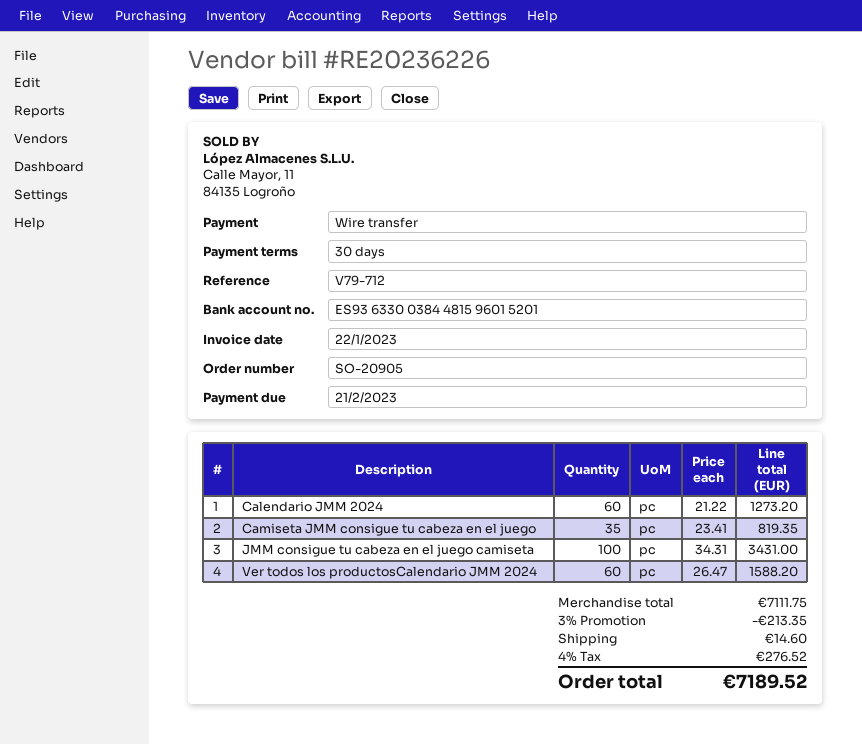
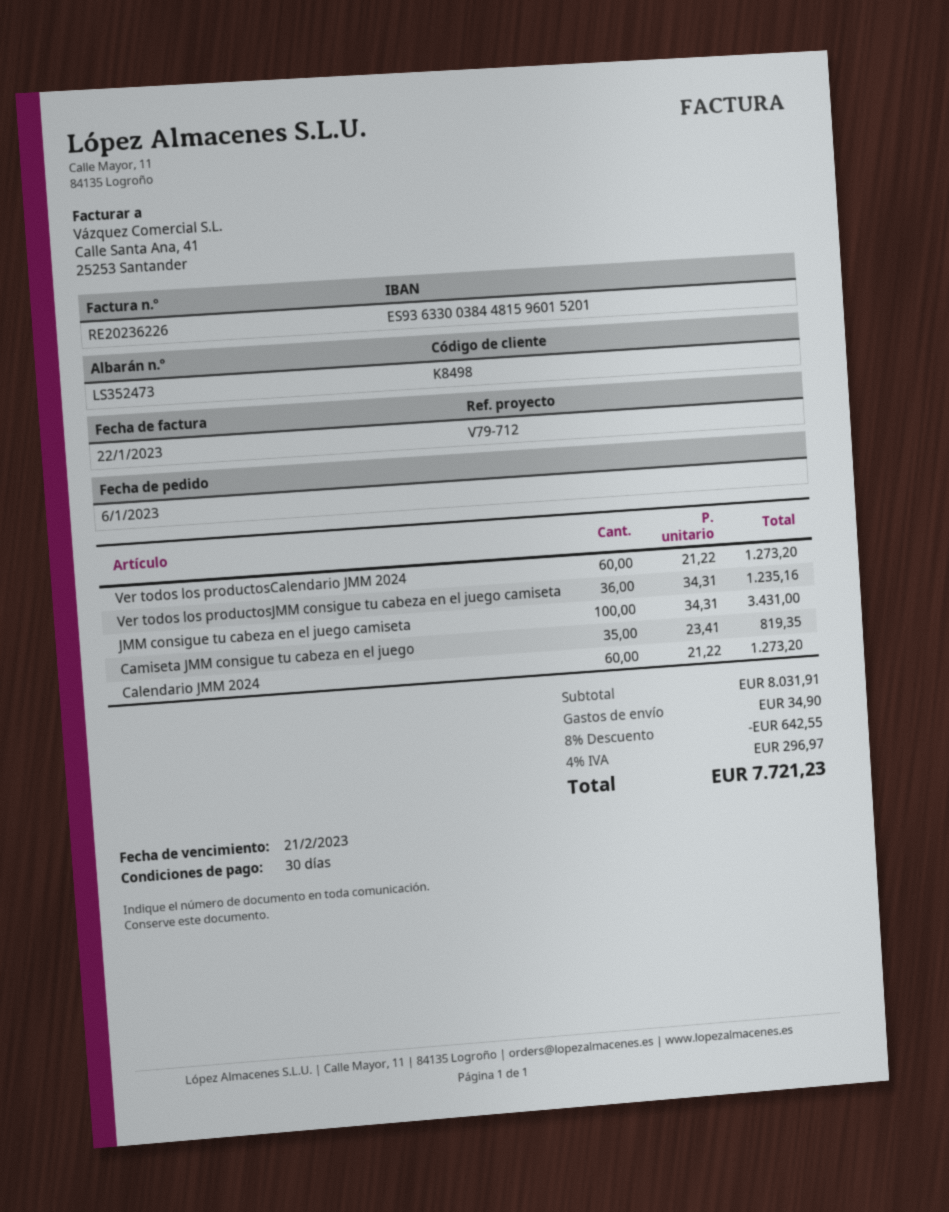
Ver todos los productosCalendario JMM 2024: 60 x 26.47 = 1588.20 -> 60 x 21.22 = 1273.20
Ver todos los productosJMM consigue tu cabeza en el juego camiseta: none -> 36 x 34.31 = 1235.16
subtotal: 7111.75 -> 8031.91
discount: 3% = 213.35 -> 8% = 642.55
shipping: 14.60 -> 34.90
tax: 4% = 276.52 -> 4% = 296.97
total: 7189.52 -> 7721.23

